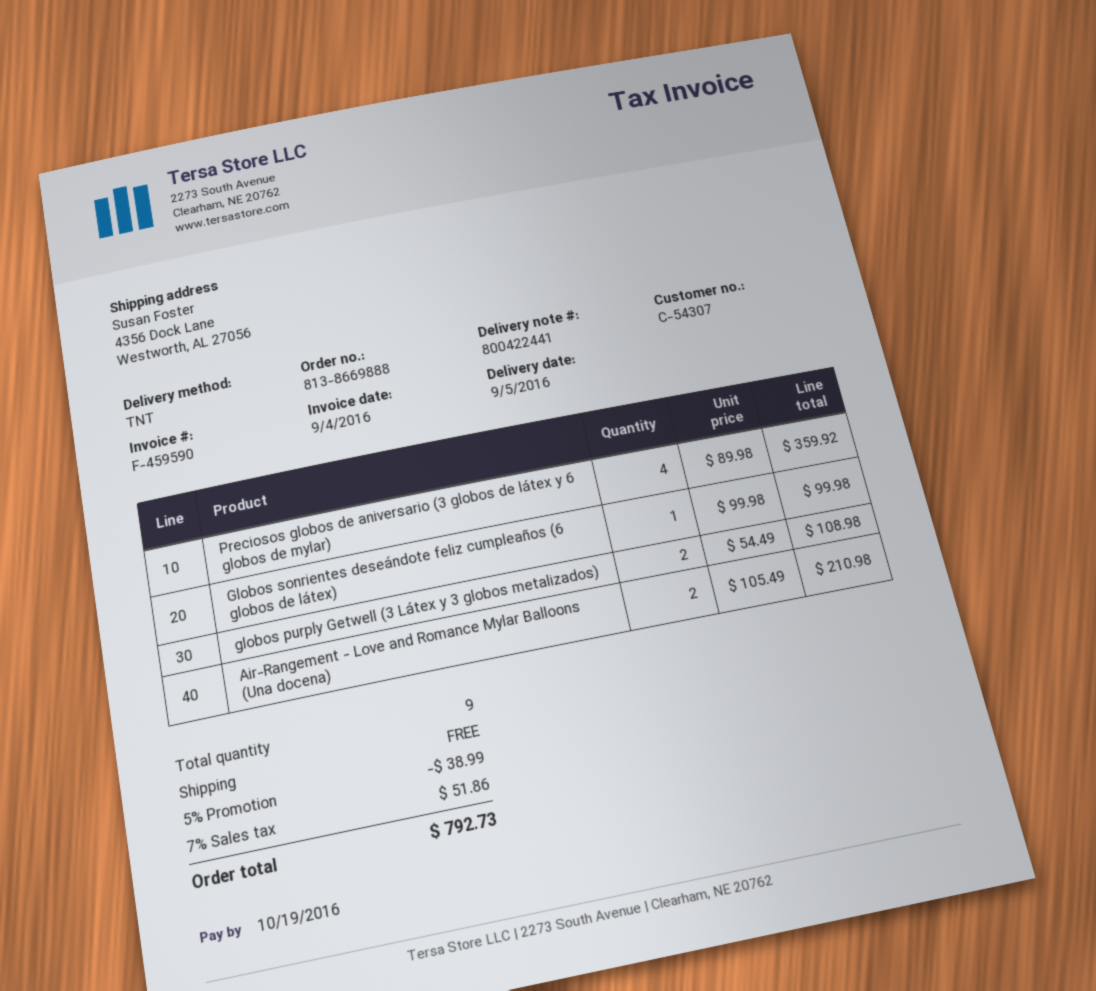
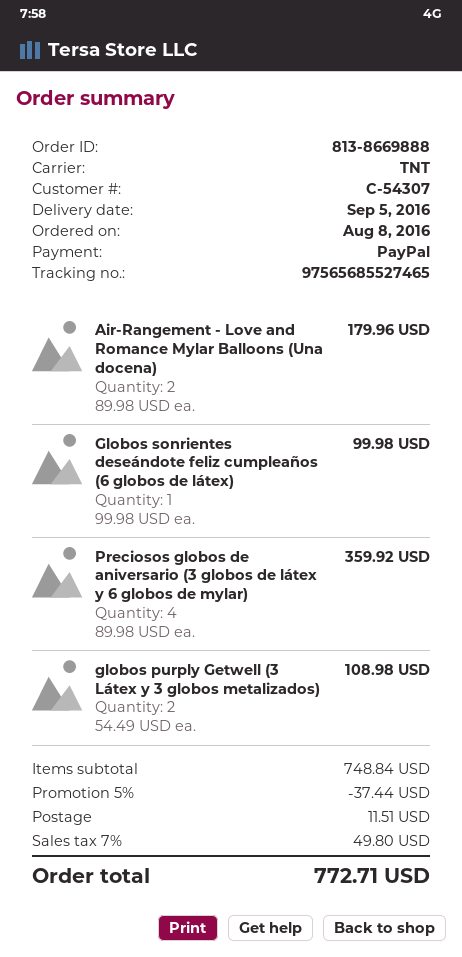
Air-Rangement - Love and Romance Mylar Balloons (Una docena): 2 x 105.49 = 210.98 -> 2 x 89.98 = 179.96
discount: 5% = 38.99 -> 5% = 37.44
shipping: 0.00 -> 11.51
tax: 7% = 51.86 -> 7% = 49.80
total: 792.73 -> 772.71

